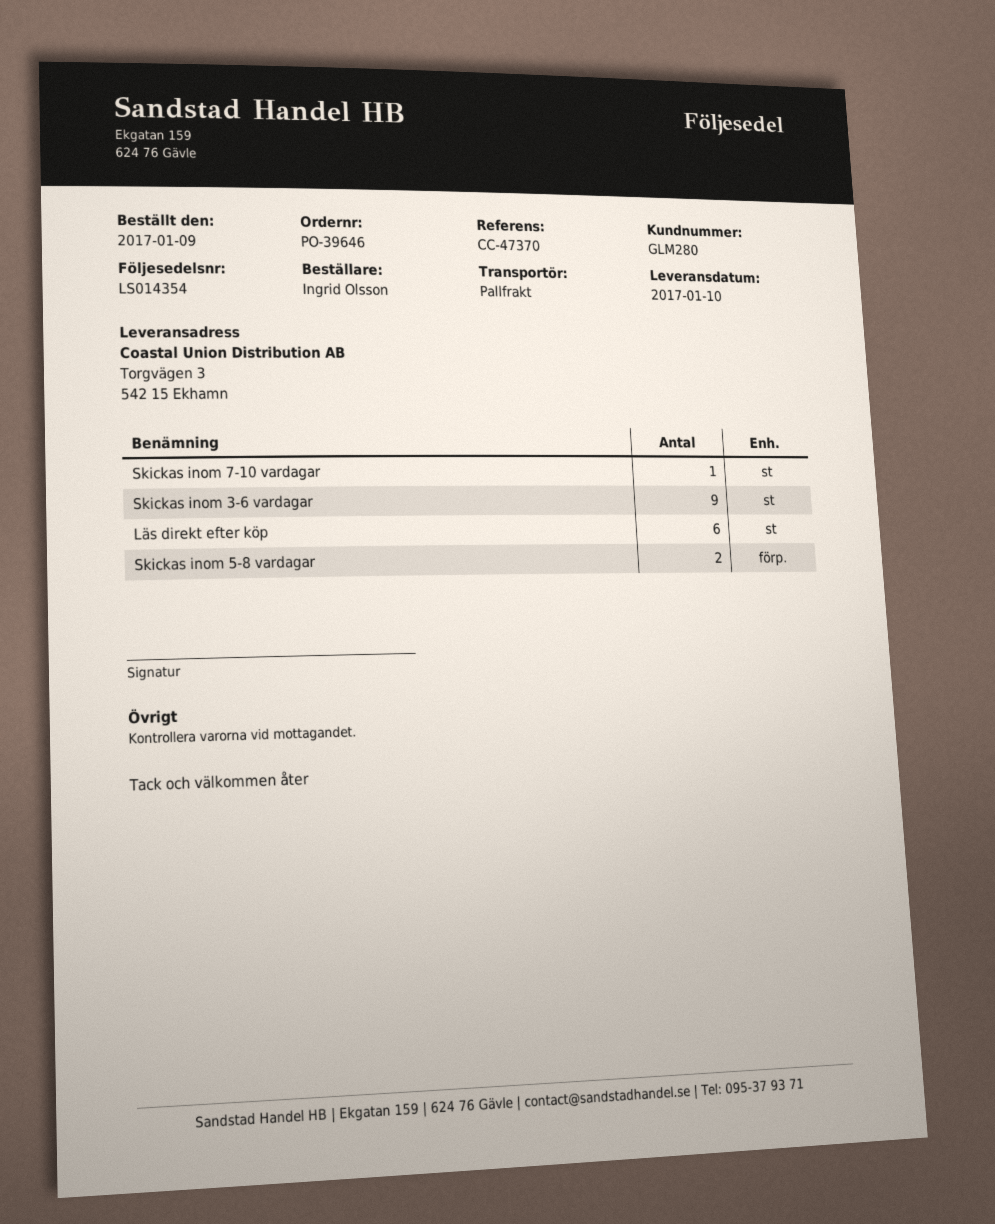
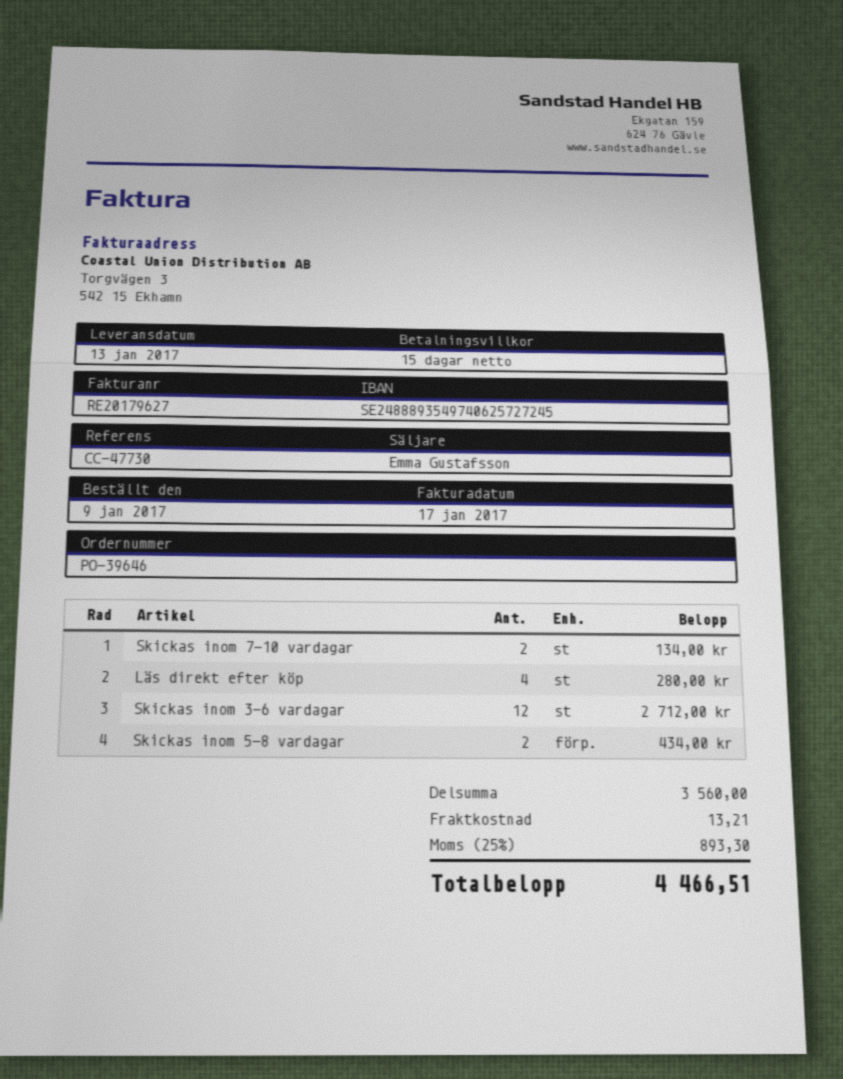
delivery date: 2017-01-10 -> 2017-01-13
reference: CC-47370 -> CC-47730
Skickas inom 7-10 vardagar: 1 -> 2
Skickas inom 3-6 vardagar: 9 -> 12
Läs direkt efter köp: 6 -> 4

